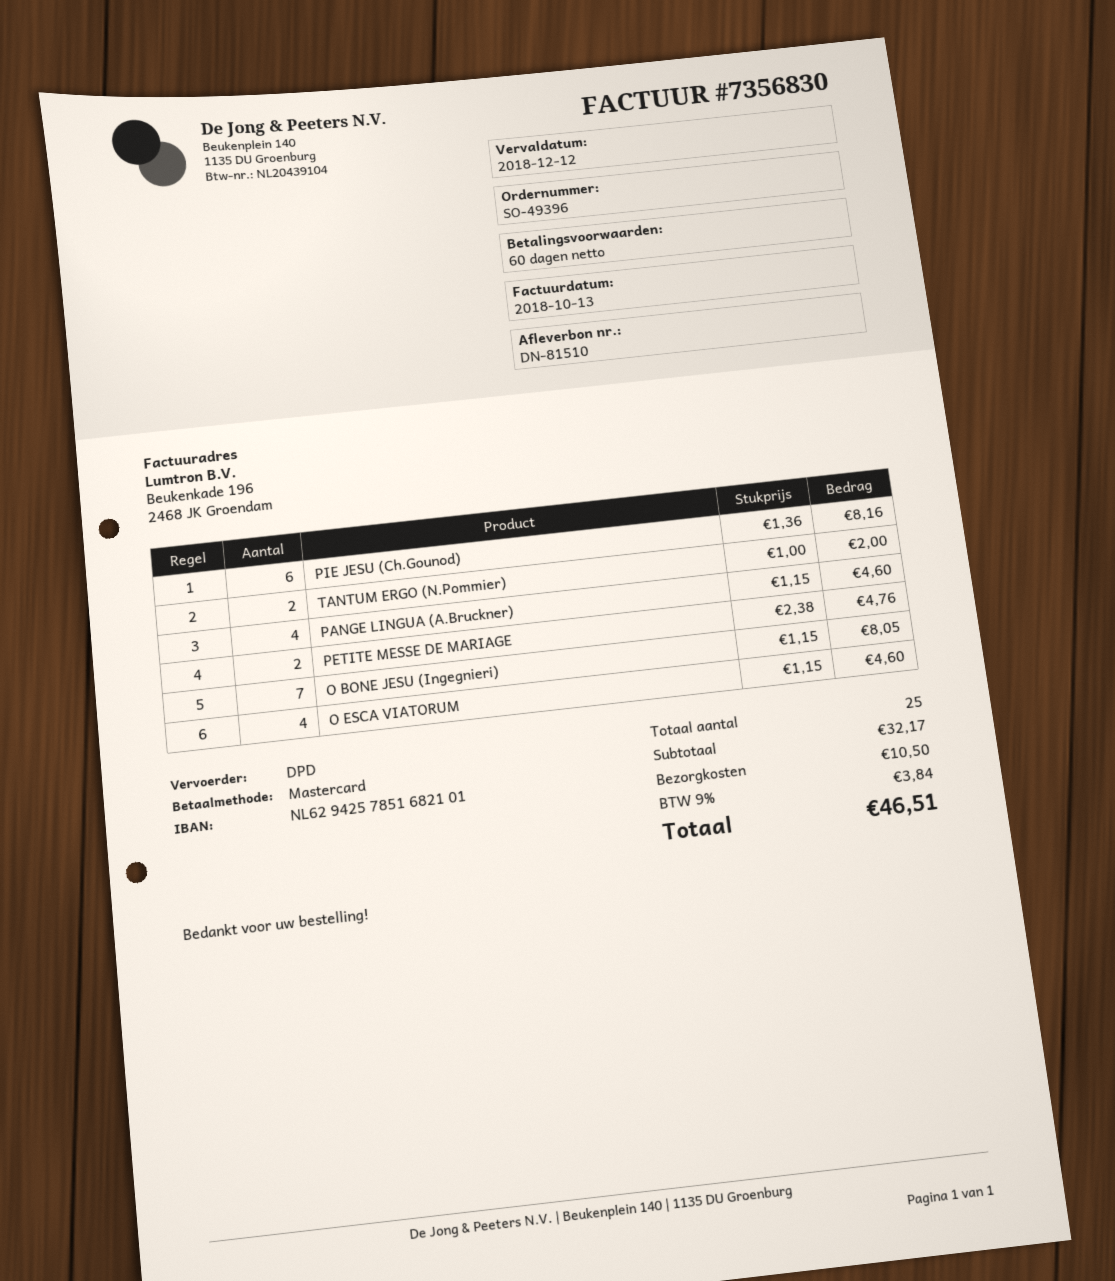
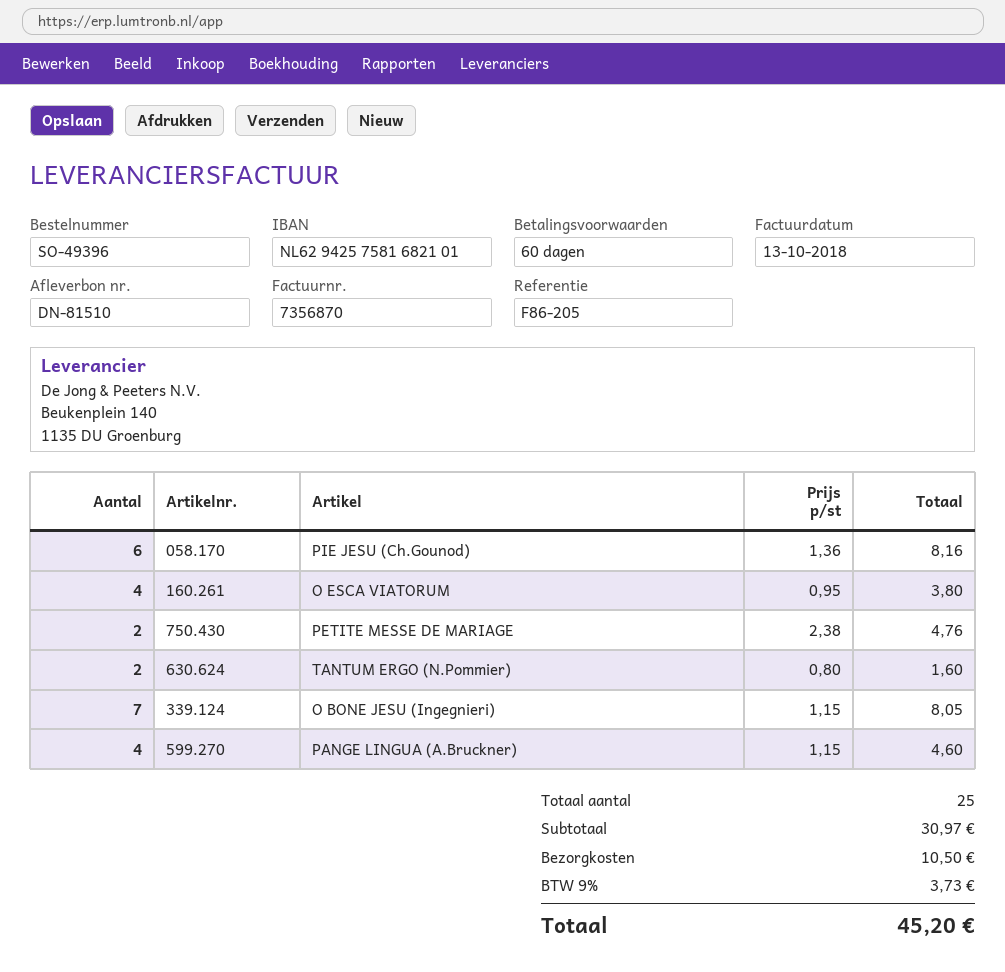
invoice number: 7356830 -> 7356870
bank account: NL6294257851682101 -> NL6294257581682101
TANTUM ERGO (N.Pommier): 2 x 1.00 = 2.00 -> 2 x 0.80 = 1.60
O ESCA VIATORUM: 4 x 1.15 = 4.60 -> 4 x 0.95 = 3.80
subtotal: 32.17 -> 30.97
tax: 9% = 3.84 -> 9% = 3.73
total: 46.51 -> 45.20

